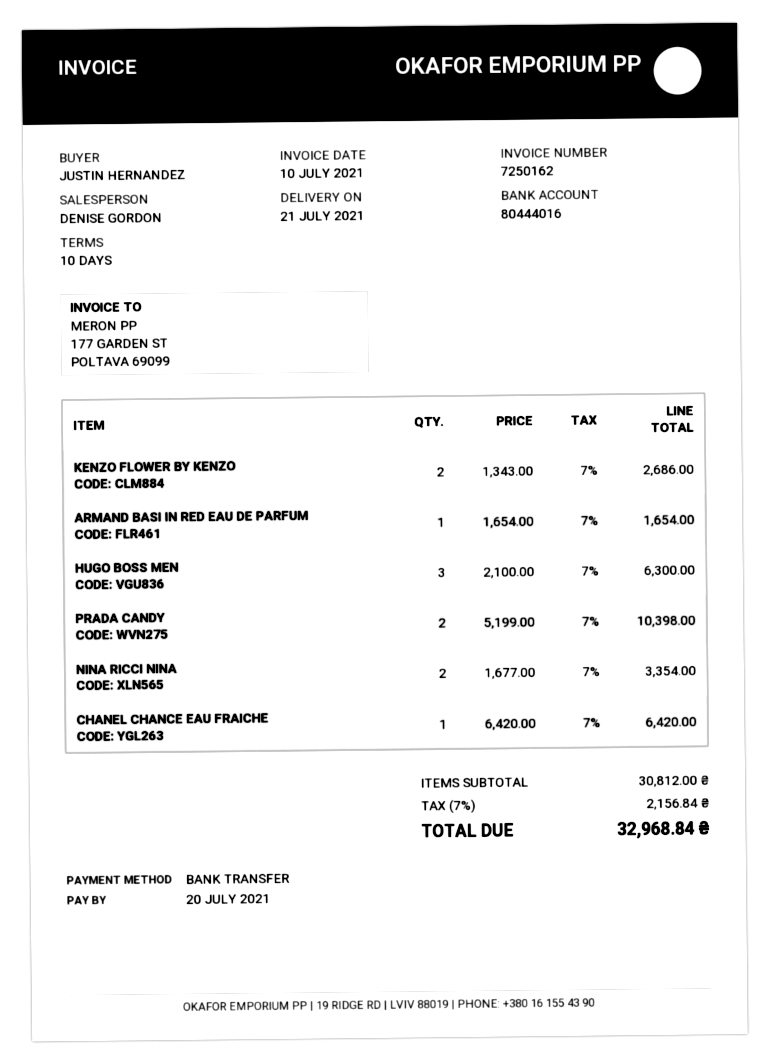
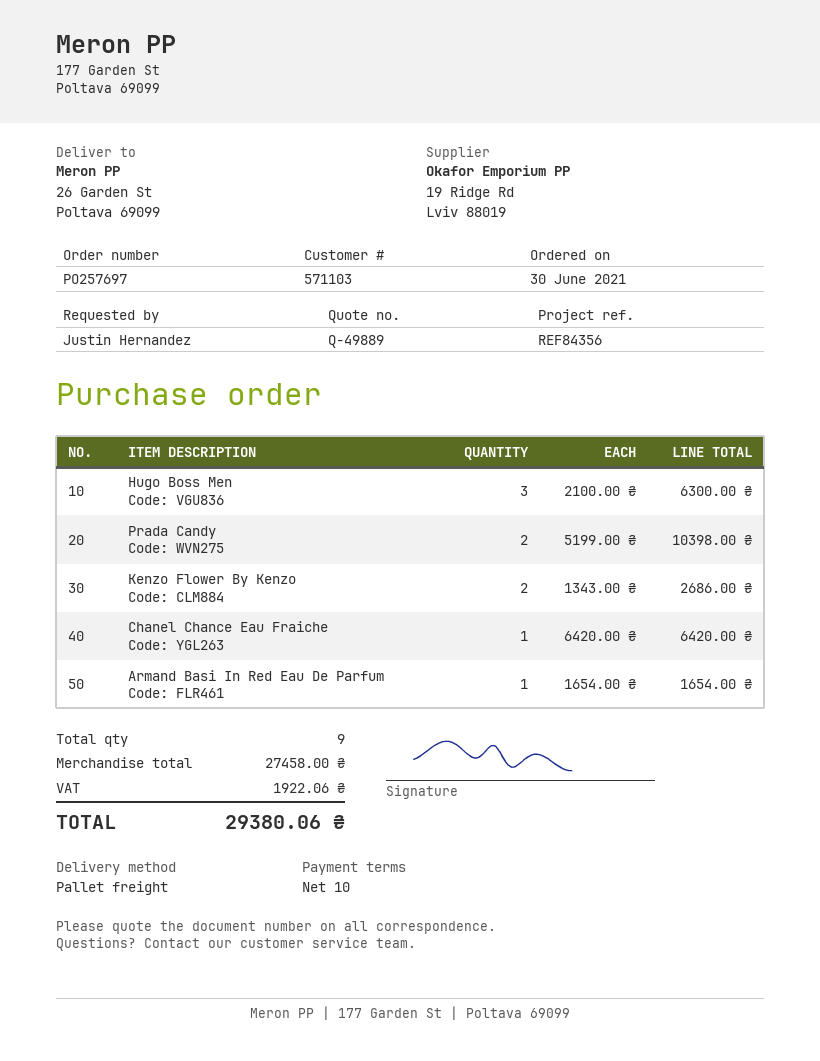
NINA RICCI NINA: 2 x 1677.00 = 3354.00 -> none
subtotal: 30812.00 -> 27458.00
tax: 2156.84 -> 1922.06
total: 32968.84 -> 29380.06

